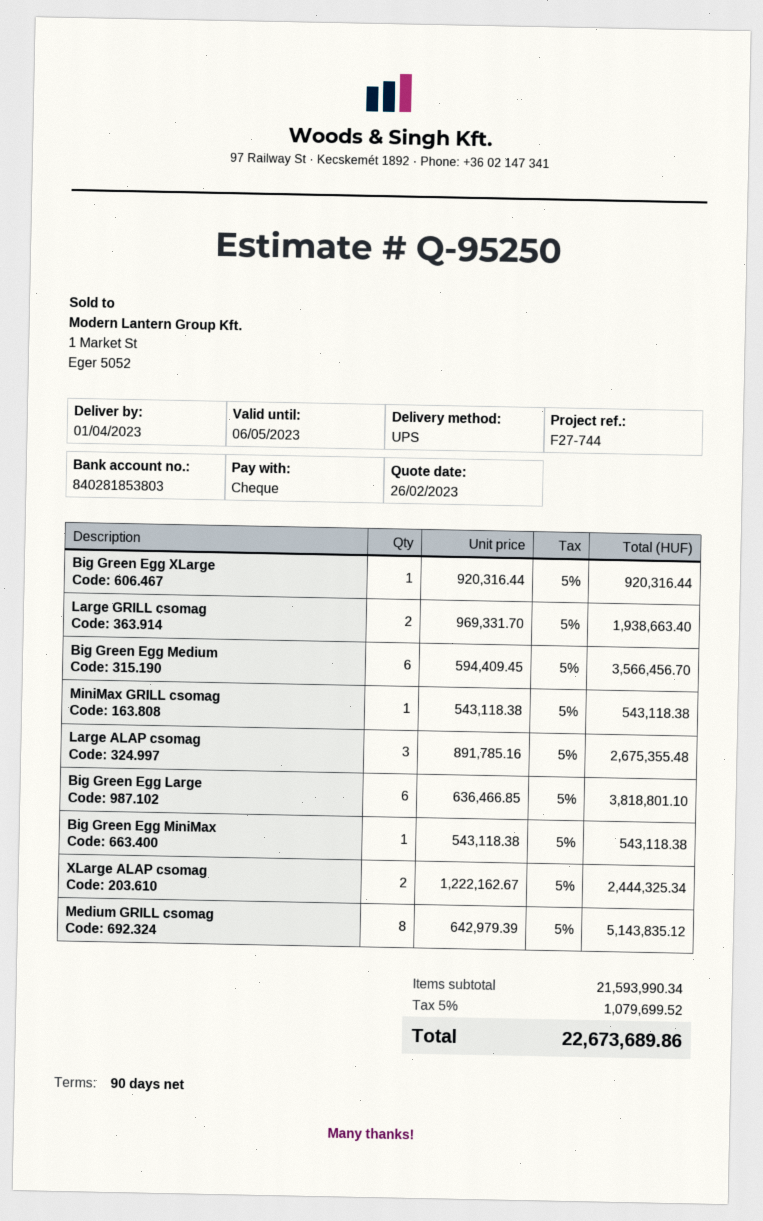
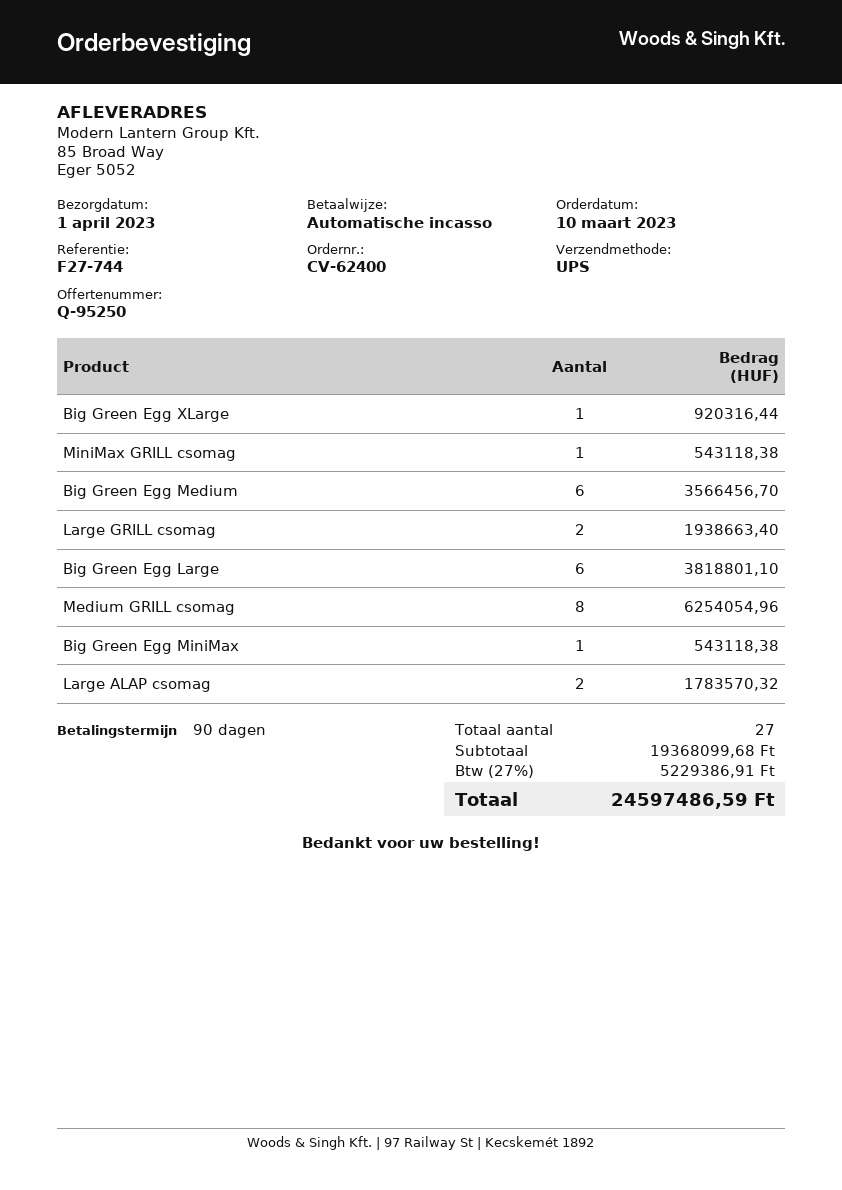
payment method: cheque -> direct debit
Large ALAP csomag: 3 for 2675355.48 -> 2 for 1783570.32
XLarge ALAP csomag: 2 for 2444325.34 -> none
Medium GRILL csomag: 8 for 5143835.12 -> 8 for 6254054.96
subtotal: 21593990.34 -> 19368099.68
tax: 5% = 1079699.52 -> 27% = 5229386.91
total: 22673689.86 -> 24597486.59

